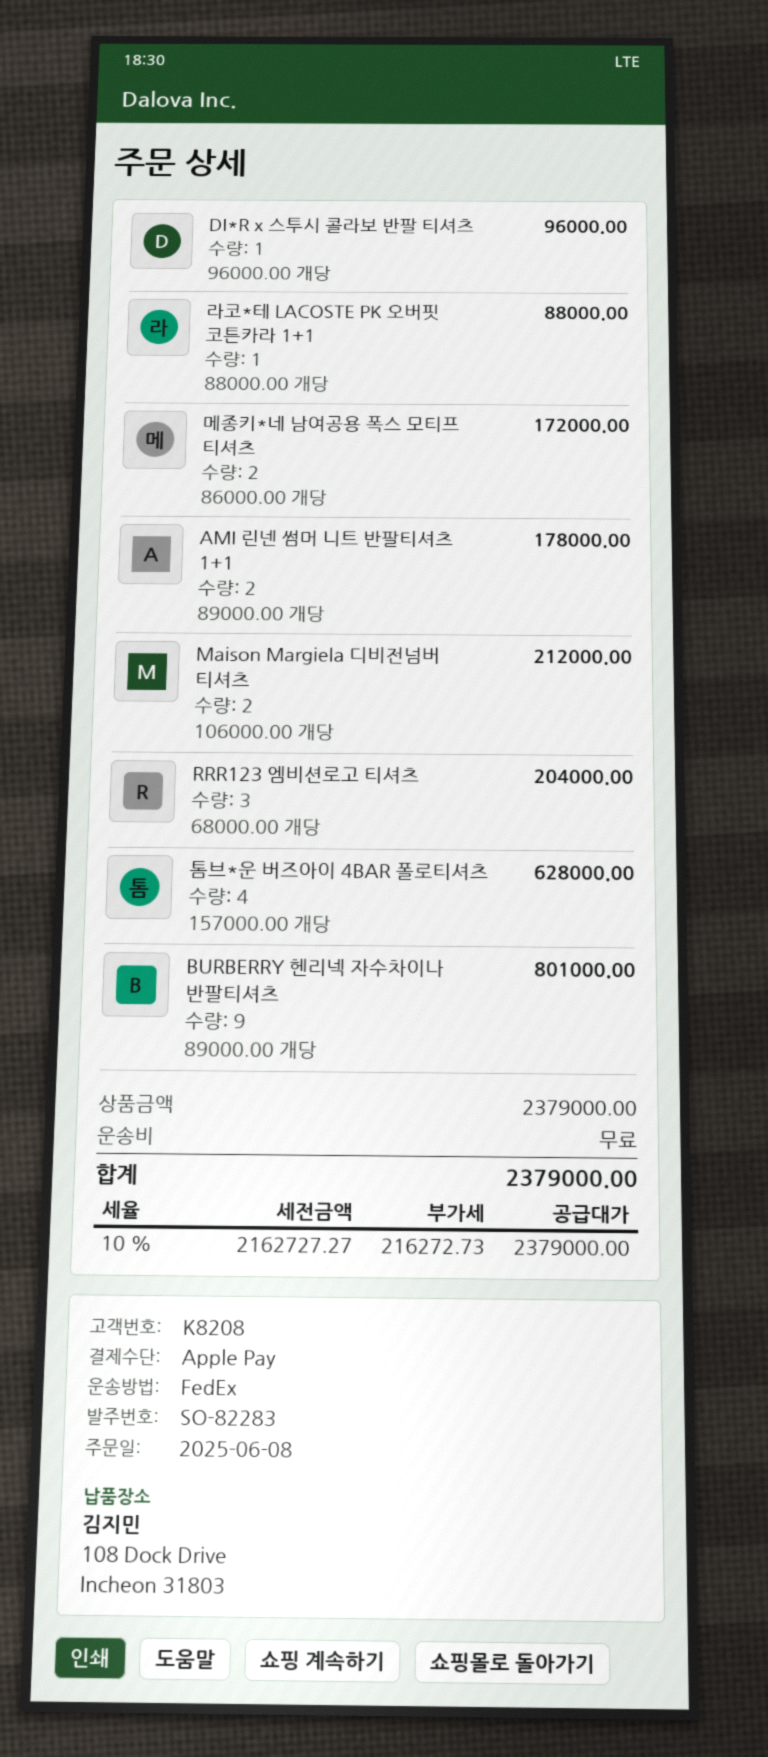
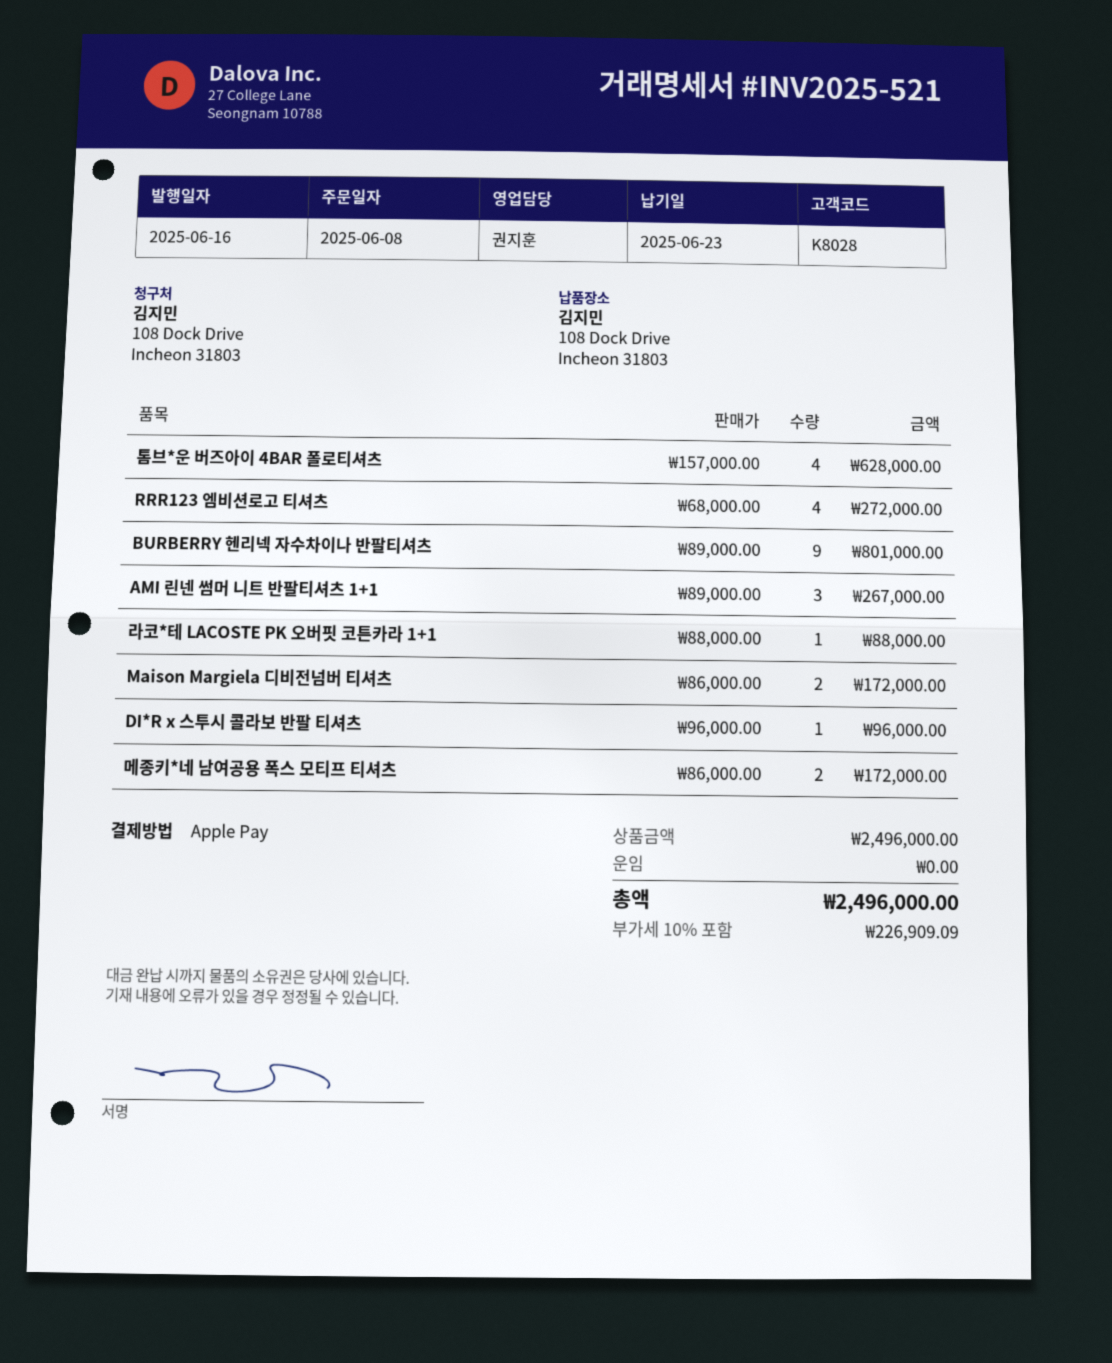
customer number: K8208 -> K8028
AMI 린넨 썸머 니트 반팔티셔츠 1+1: 2 x 89000.00 = 178000.00 -> 3 x 89000.00 = 267000.00
Maison Margiela 디비전넘버 티셔츠: 2 x 106000.00 = 212000.00 -> 2 x 86000.00 = 172000.00
RRR123 엠비션로고 티셔츠: 3 x 68000.00 = 204000.00 -> 4 x 68000.00 = 272000.00
subtotal: 2379000.00 -> 2496000.00
tax: 10% = 216272.73 -> 10% = 226909.09
total: 2379000.00 -> 2496000.00

